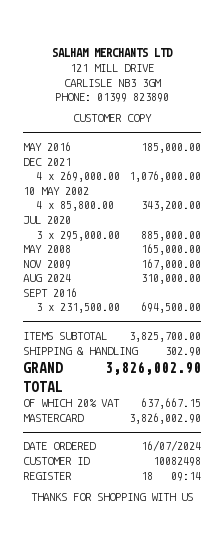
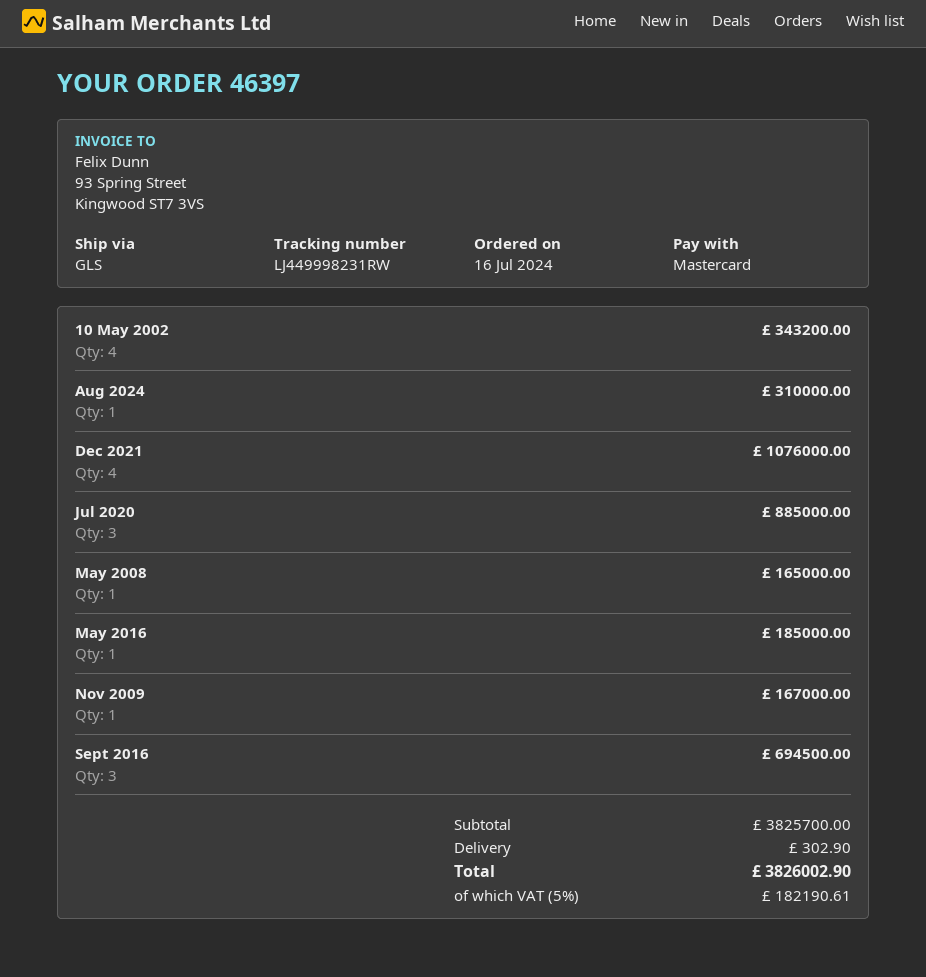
tax: 20% = 637667.15 -> 5% = 182190.61

